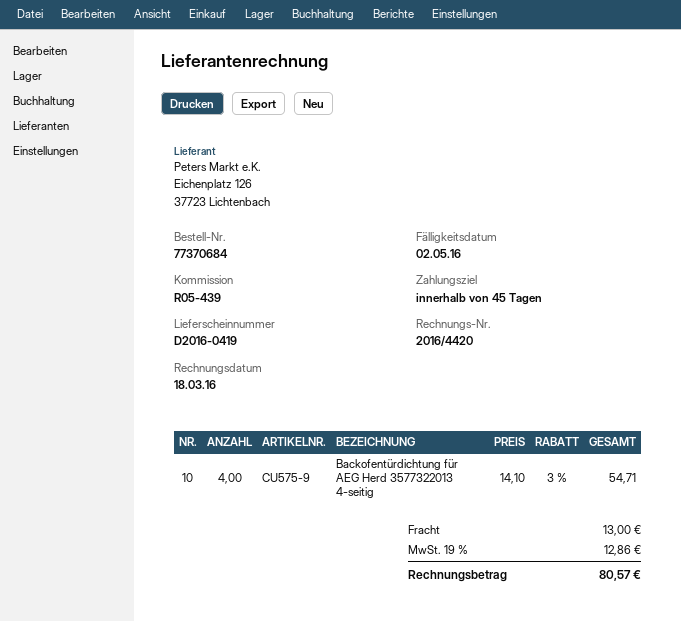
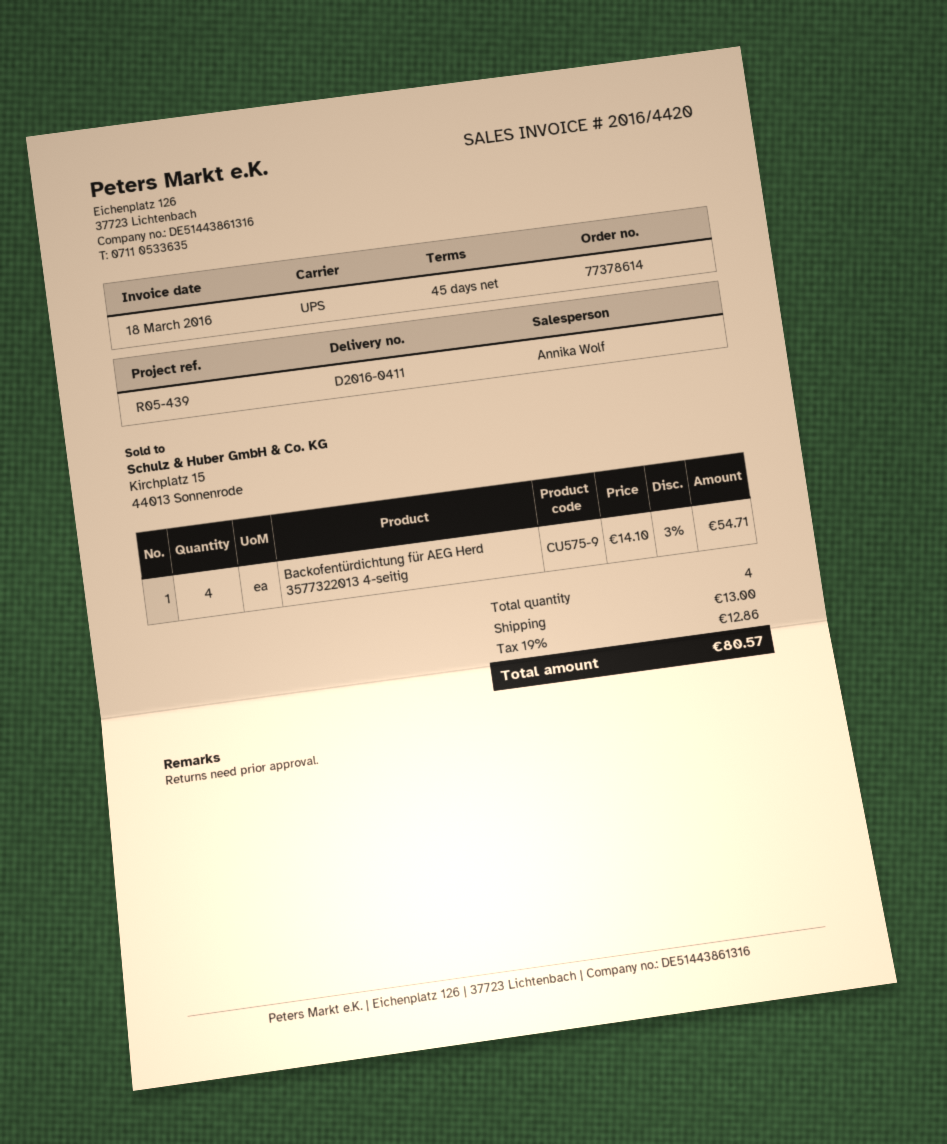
order number: 77370684 -> 77378614
delivery note number: D2016-0419 -> D2016-0411

